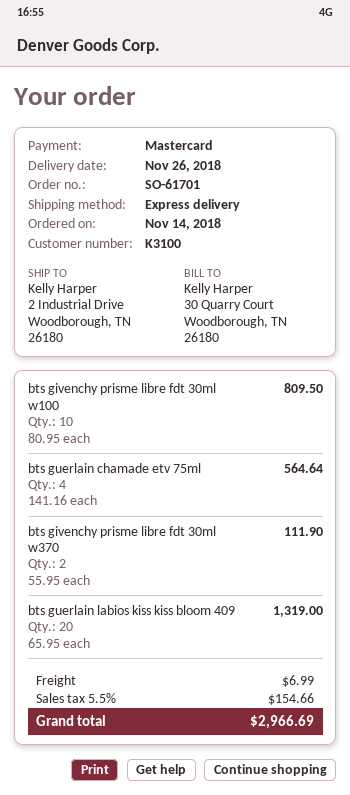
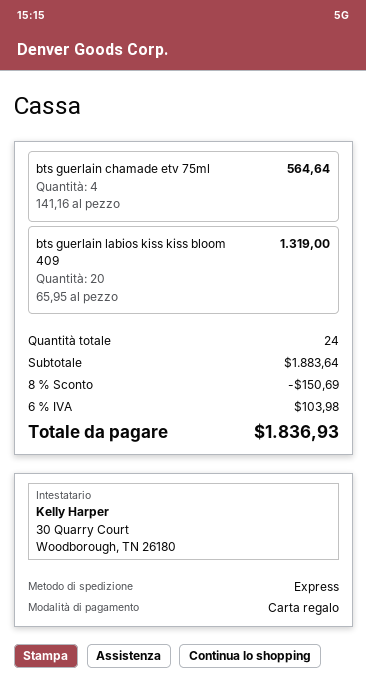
payment method: Mastercard -> gift card
bts givenchy prisme libre fdt 30ml w100: 10 x 80.95 = 809.50 -> none
bts givenchy prisme libre fdt 30ml w370: 2 x 55.95 = 111.90 -> none
discount: none -> 8% = 150.69
shipping: 6.99 -> none
tax: 5.5% = 154.66 -> 6% = 103.98
total: 2966.69 -> 1836.93

